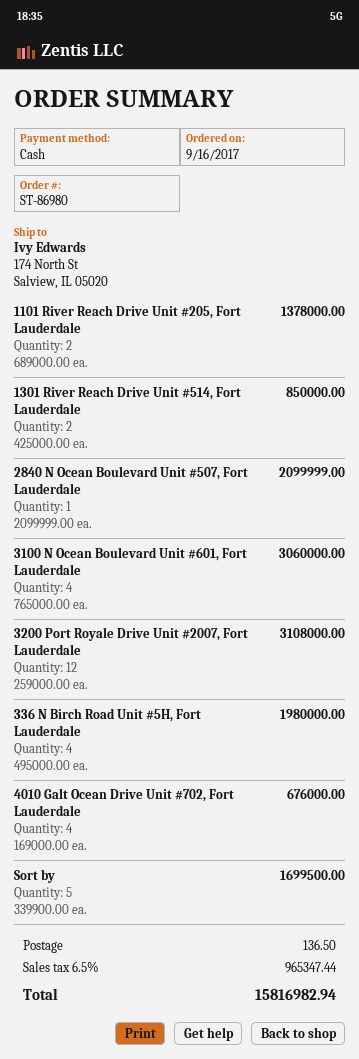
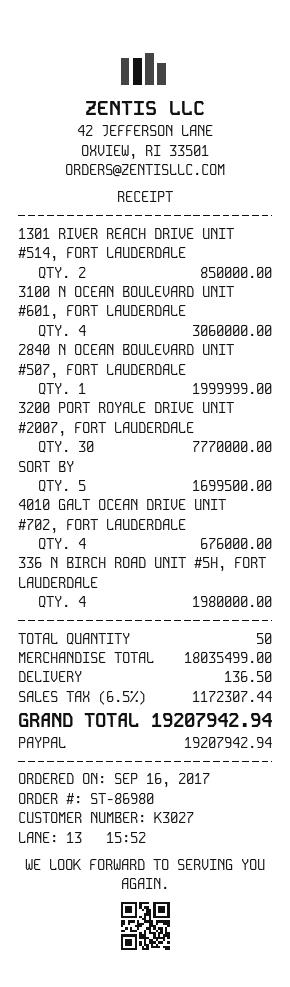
payment method: cash -> PayPal
1101 River Reach Drive Unit #205, Fort Lauderdale: 2 for 1378000.00 -> none
2840 N Ocean Boulevard Unit #507, Fort Lauderdale: 1 for 2099999.00 -> 1 for 1999999.00
3200 Port Royale Drive Unit #2007, Fort Lauderdale: 12 for 3108000.00 -> 30 for 7770000.00
tax: 6.5% = 965347.44 -> 6.5% = 1172307.44
total: 15816982.94 -> 19207942.94

